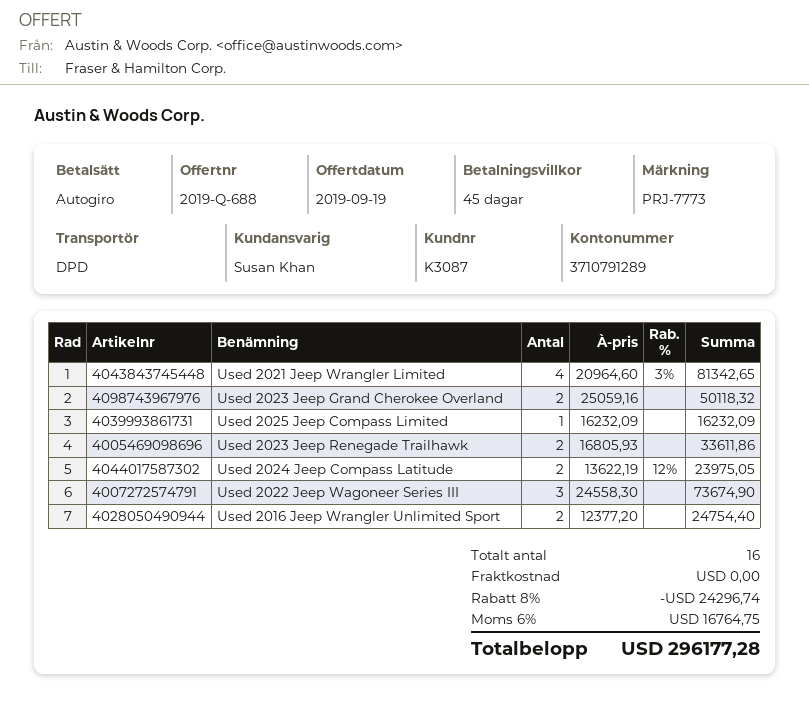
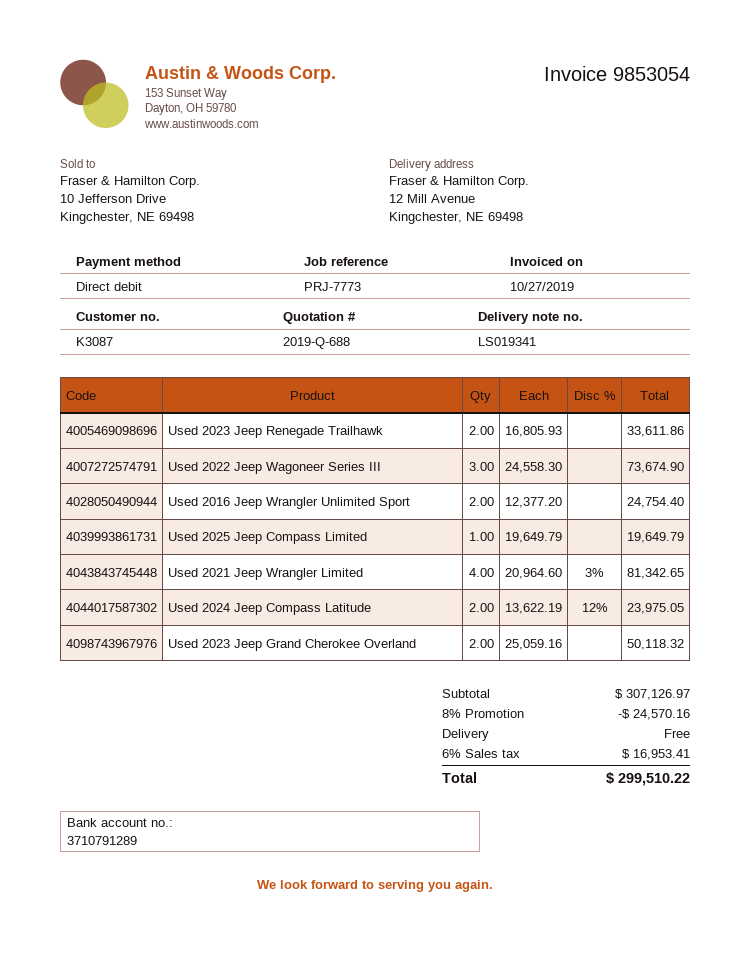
Used 2025 Jeep Compass Limited: 1 x 16232.09 = 16232.09 -> 1 x 19649.79 = 19649.79
discount: 8% = 24296.74 -> 8% = 24570.16
tax: 6% = 16764.75 -> 6% = 16953.41
total: 296177.28 -> 299510.22

